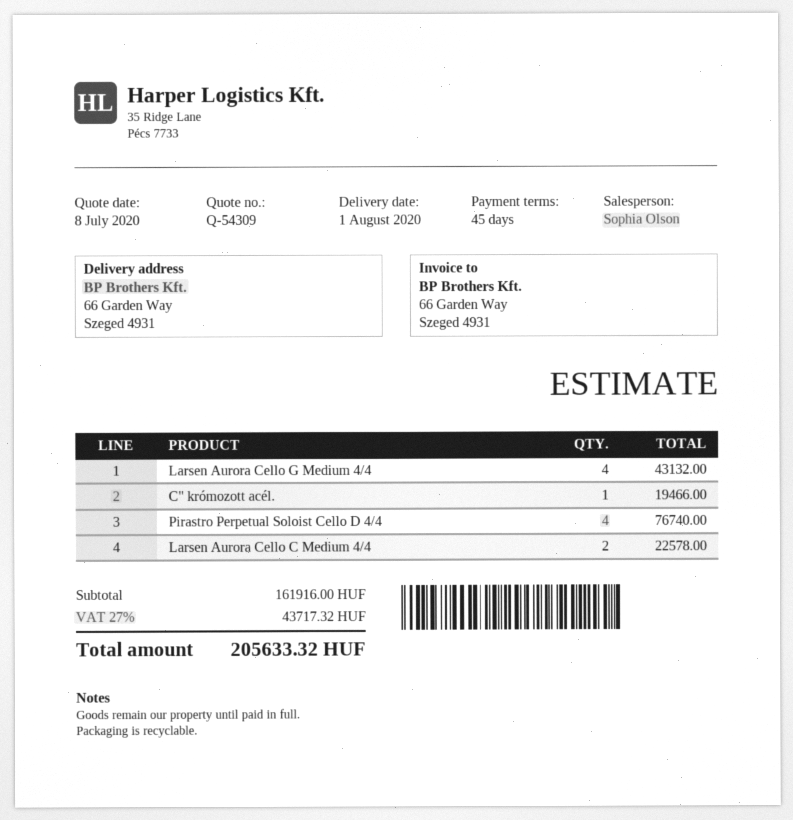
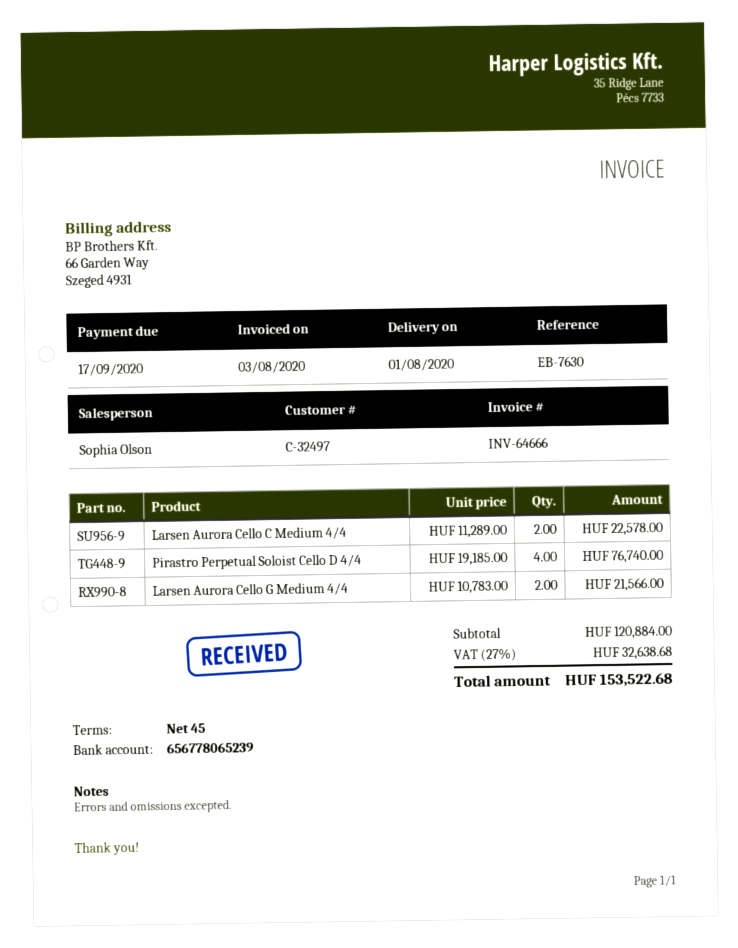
Larsen Aurora Cello G Medium 4/4: 4 for 43132.00 -> 2 for 21566.00
C" krómozott acél.: 1 for 19466.00 -> none
subtotal: 161916.00 -> 120884.00
tax: 27% = 43717.32 -> 27% = 32638.68
total: 205633.32 -> 153522.68

